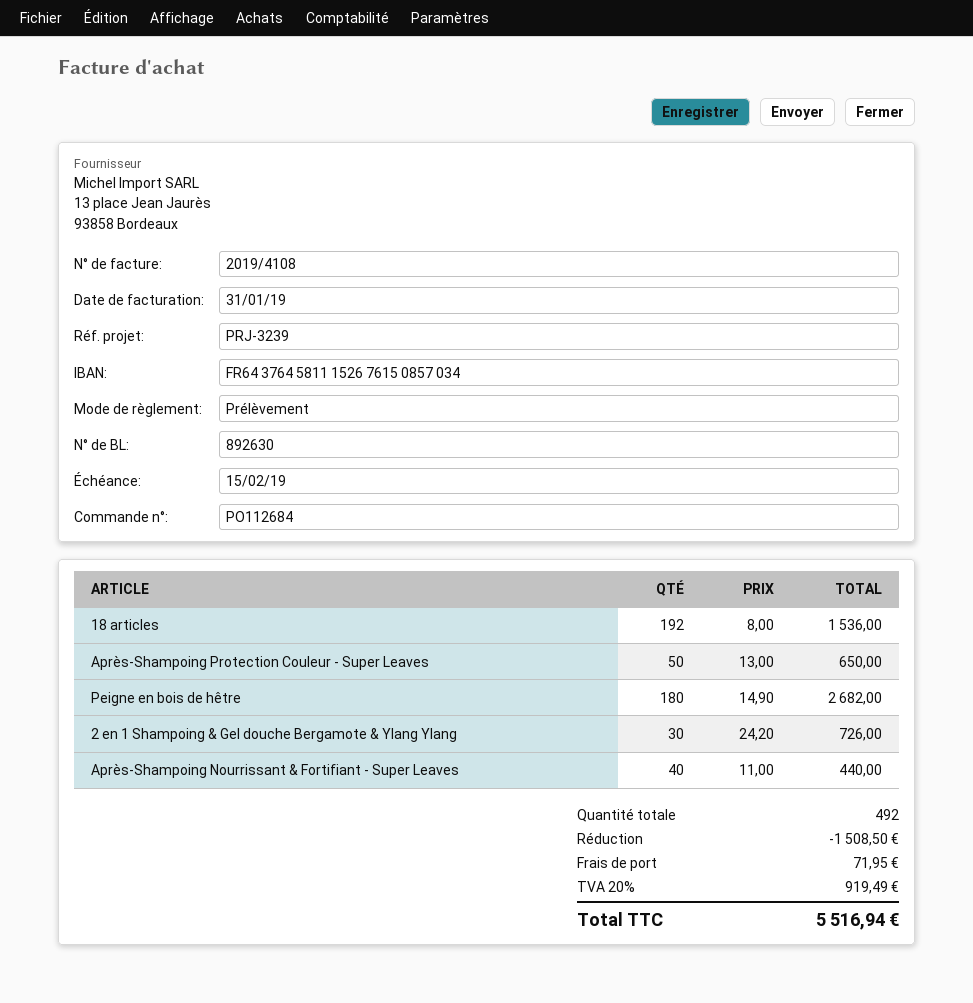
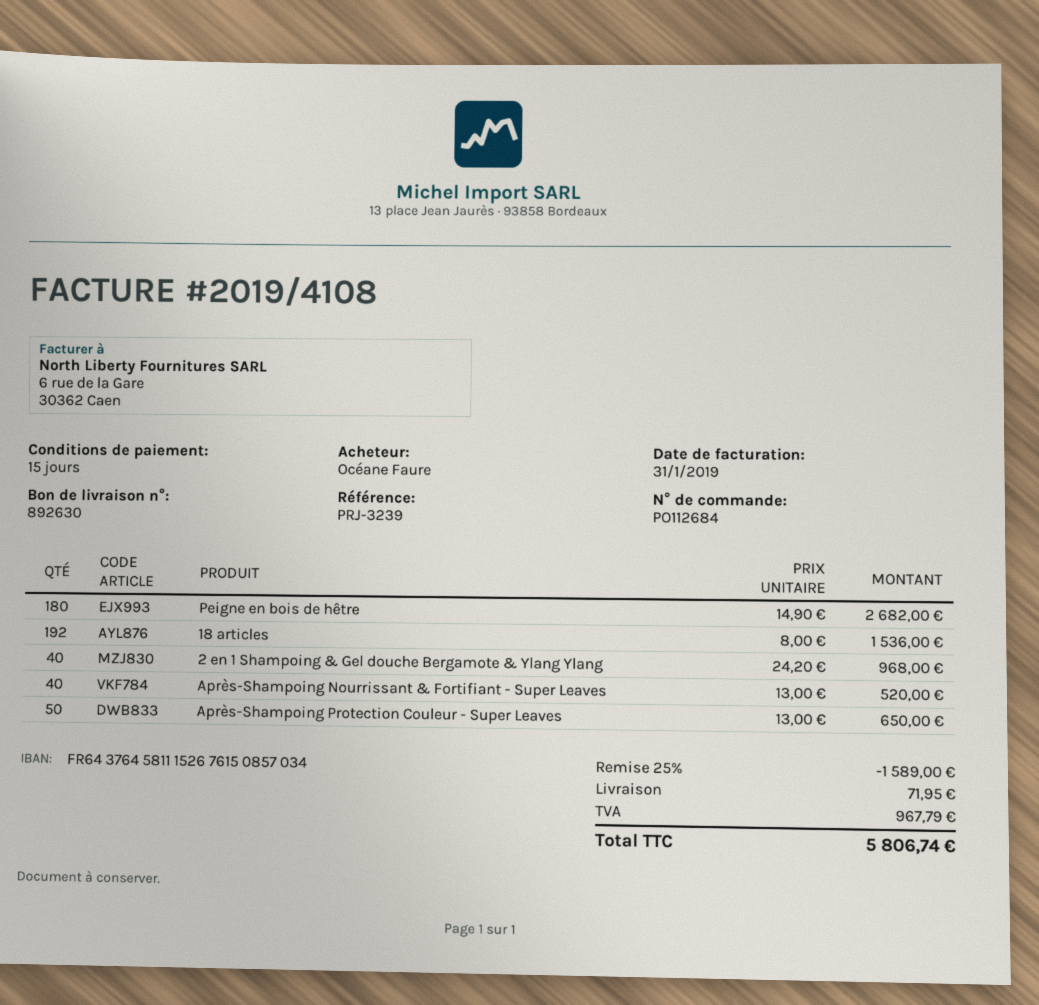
2 en 1 Shampoing & Gel douche Bergamote & Ylang Ylang: 30 x 24.20 = 726.00 -> 40 x 24.20 = 968.00
Après-Shampoing Nourrissant & Fortifiant - Super Leaves: 40 x 11.00 = 440.00 -> 40 x 13.00 = 520.00
discount: 1508.50 -> 1589.00
tax: 919.49 -> 967.79
total: 5516.94 -> 5806.74

